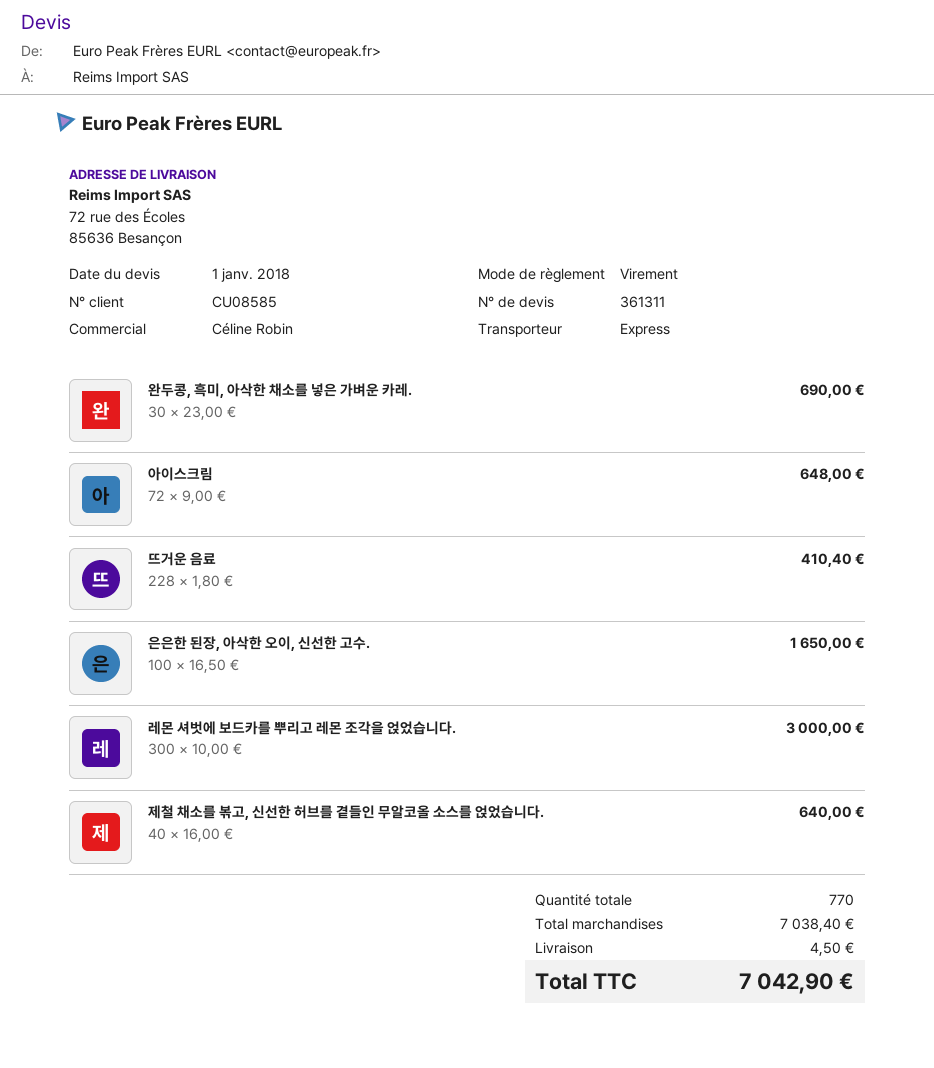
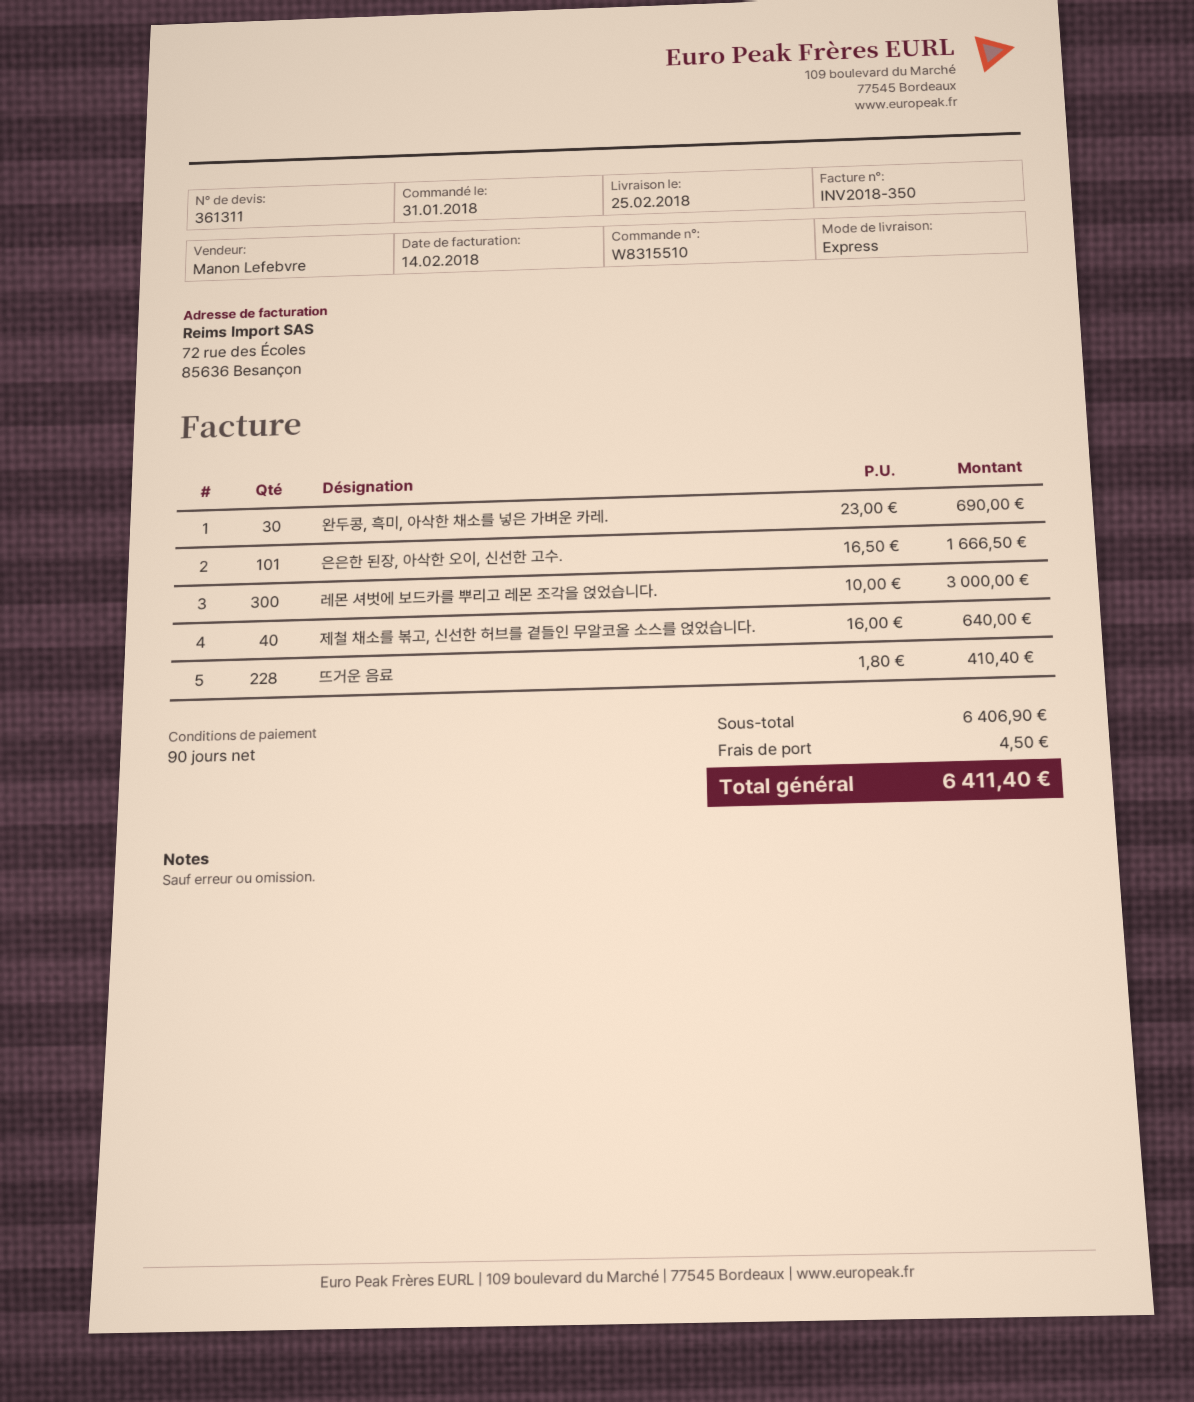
sales rep: Céline Robin -> Manon Lefebvre
아이스크림: 72 x 9.00 = 648.00 -> none
은은한 된장, 아삭한 오이, 신선한 고수.: 100 x 16.50 = 1650.00 -> 101 x 16.50 = 1666.50
subtotal: 7038.40 -> 6406.90
total: 7042.90 -> 6411.40

